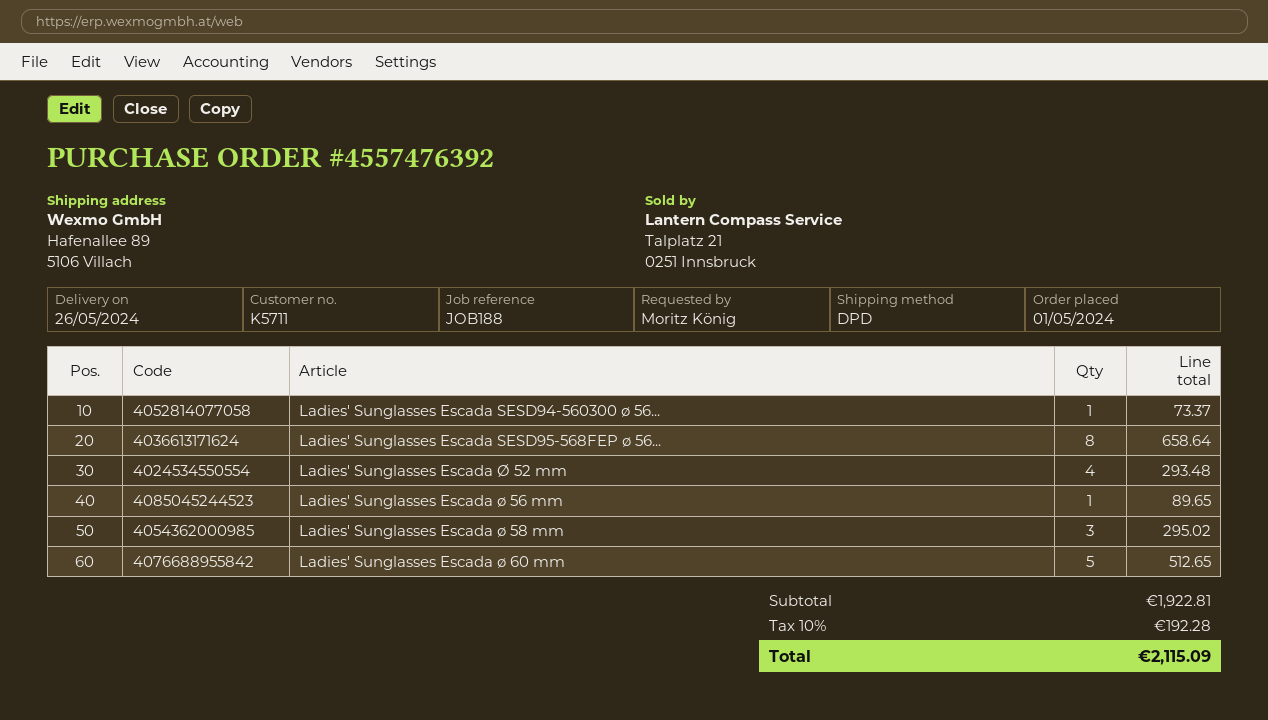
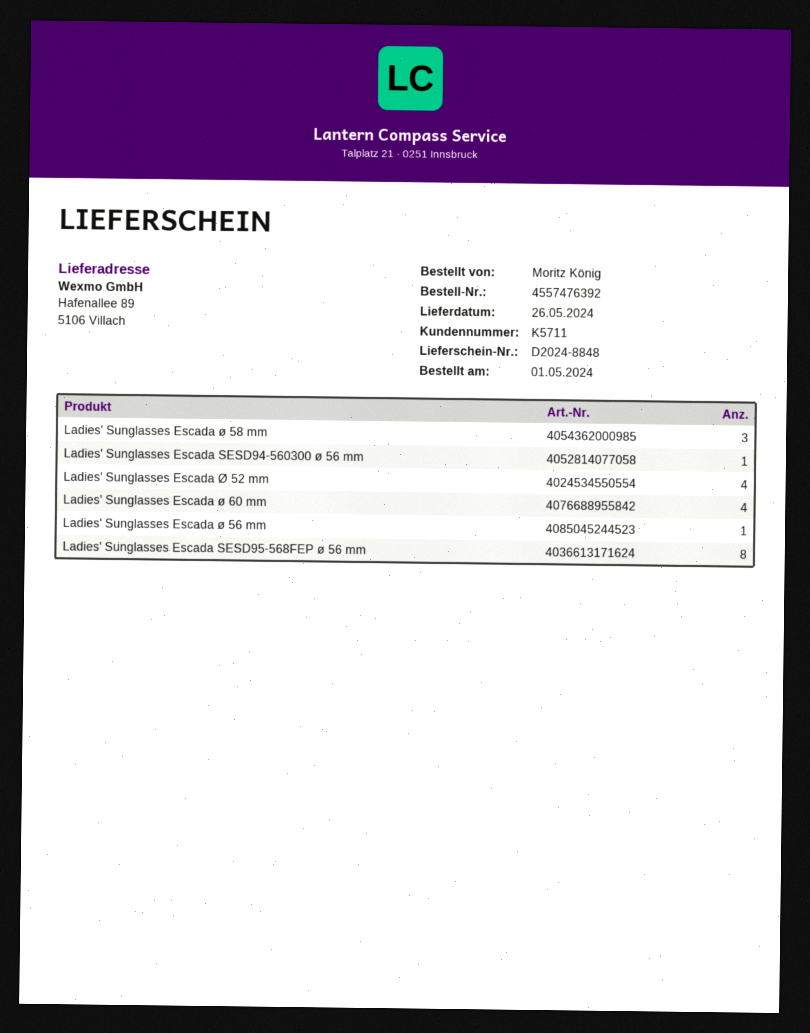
Ladies' Sunglasses Escada ø 60 mm: 5 -> 4

